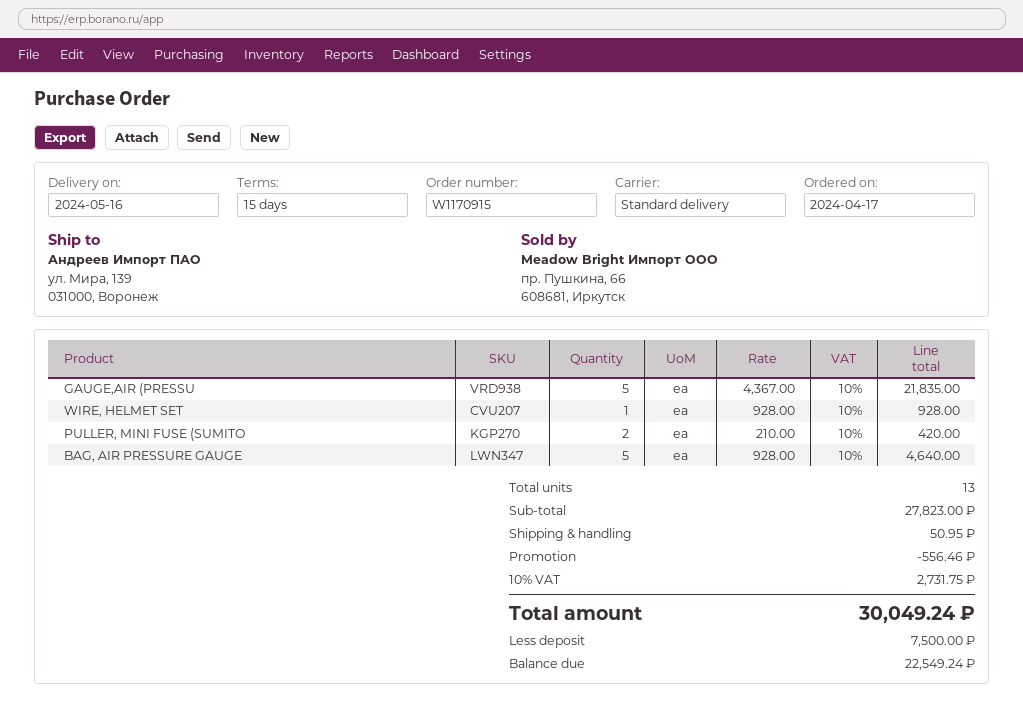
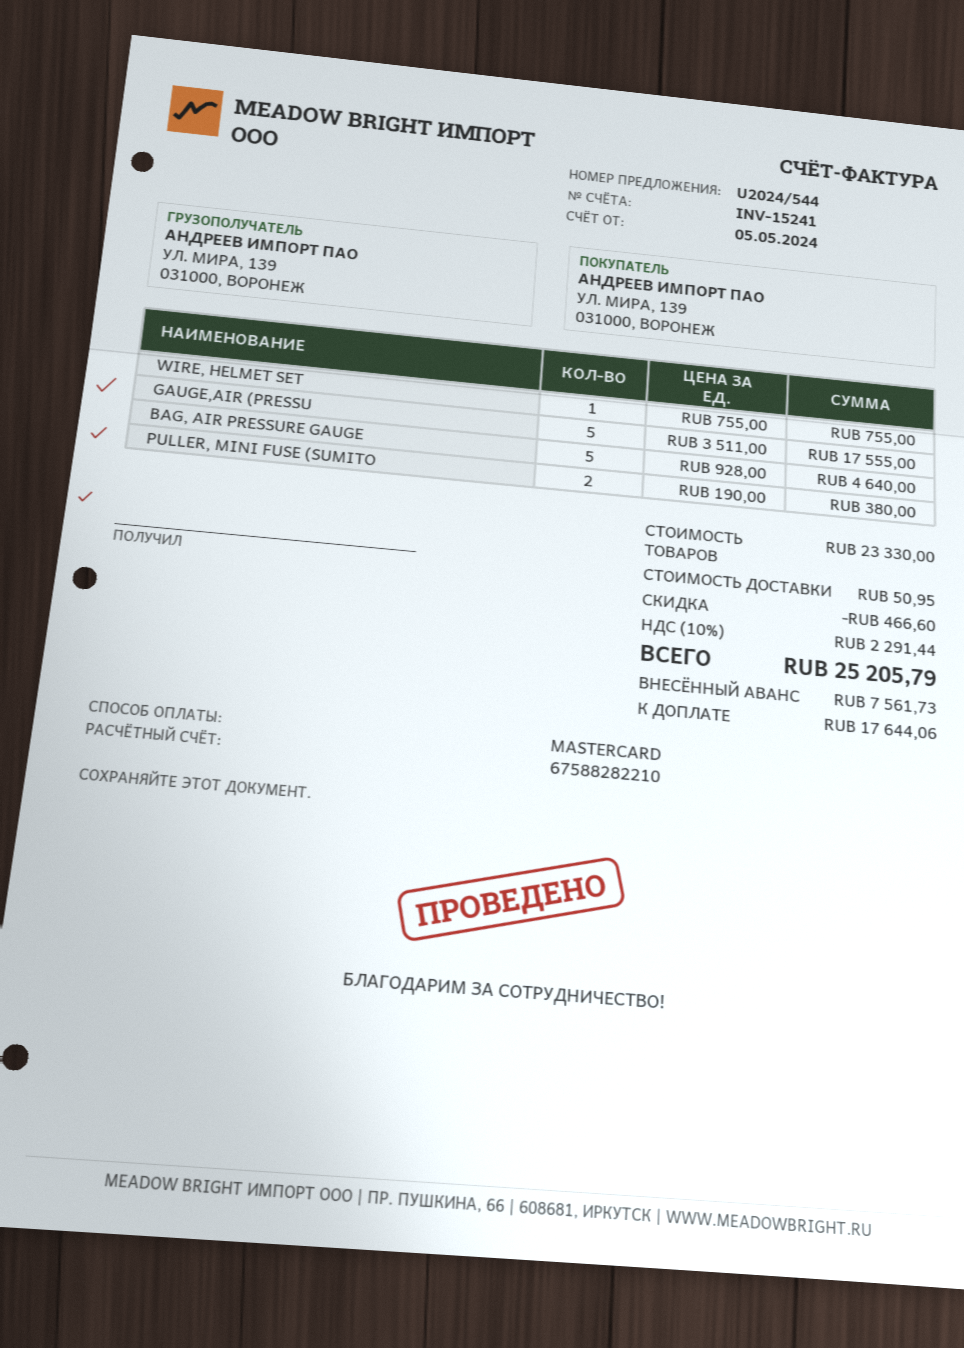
GAUGE,AIR (PRESSU: 5 x 4367.00 = 21835.00 -> 5 x 3511.00 = 17555.00
WIRE, HELMET SET: 1 x 928.00 = 928.00 -> 1 x 755.00 = 755.00
PULLER, MINI FUSE (SUMITO: 2 x 210.00 = 420.00 -> 2 x 190.00 = 380.00
subtotal: 27823.00 -> 23330.00
discount: 556.46 -> 466.60
tax: 10% = 2731.75 -> 10% = 2291.44
total: 30049.24 -> 25205.79
deposit: 7500.00 -> 7561.73
balance: 22549.24 -> 17644.06

